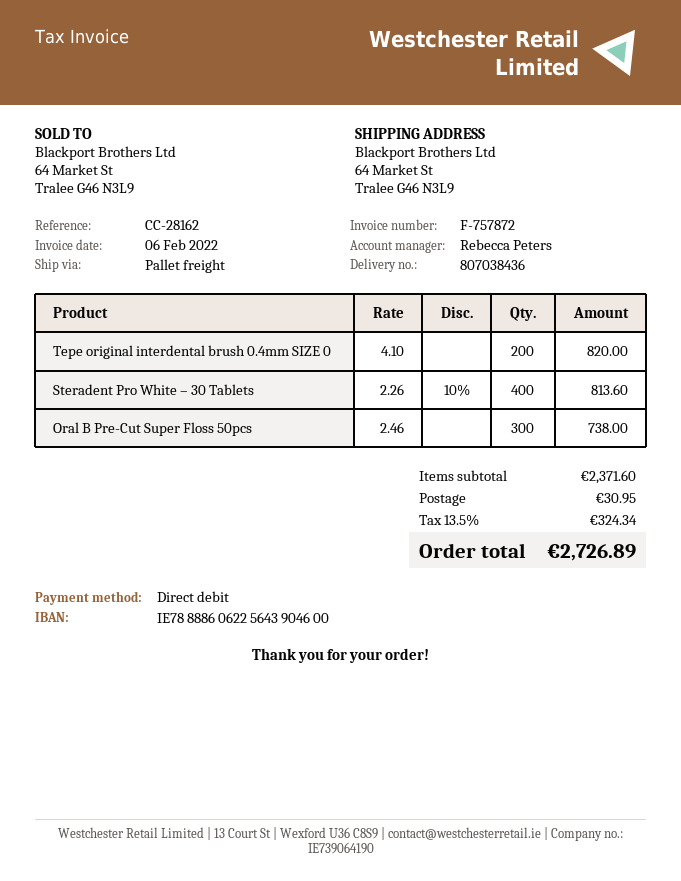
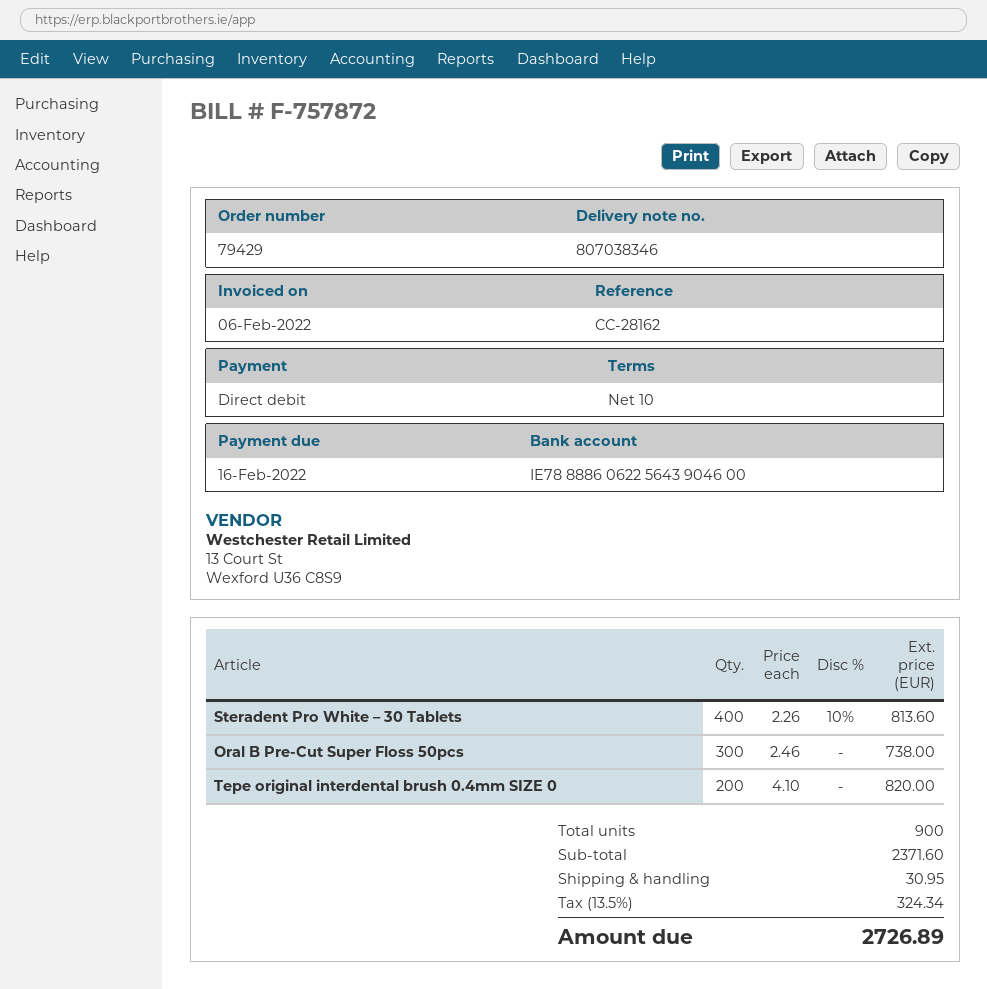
delivery note number: 807038436 -> 807038346

